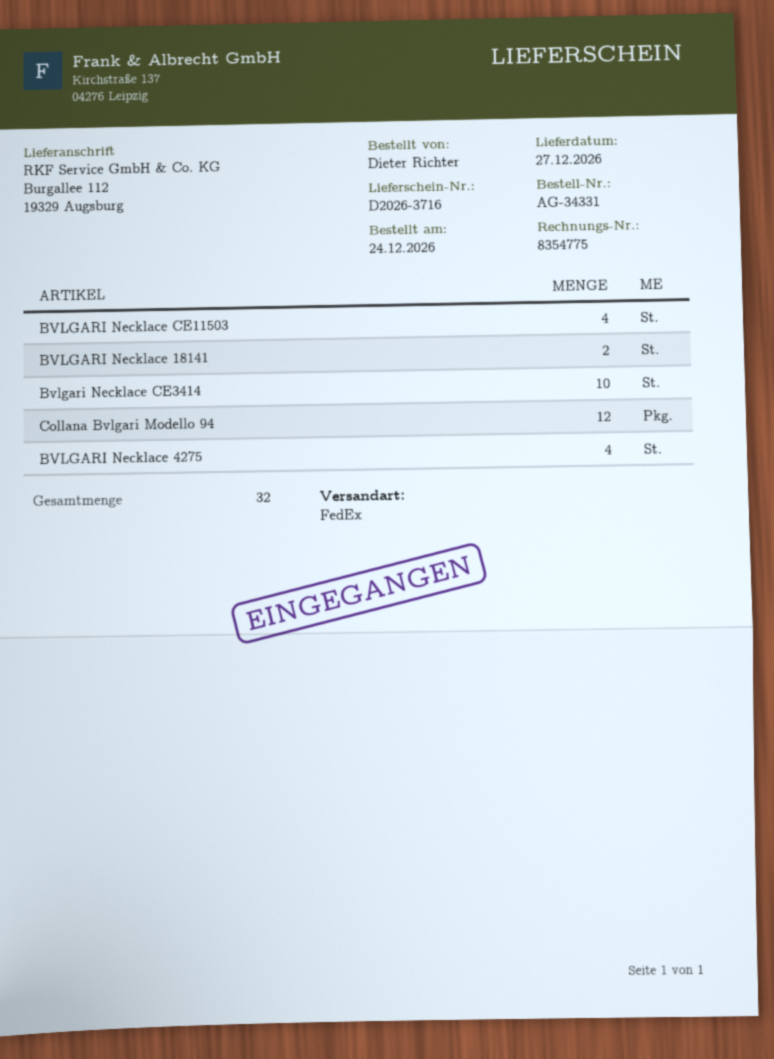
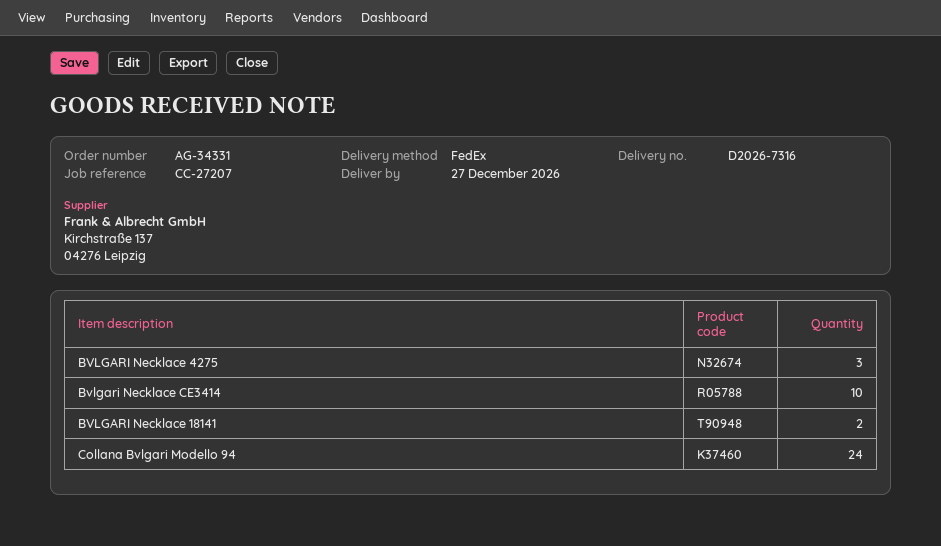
delivery note number: D2026-3716 -> D2026-7316
BVLGARI Necklace CE11503: 4 -> none
Collana Bvlgari Modello 94: 12 -> 24
BVLGARI Necklace 4275: 4 -> 3

